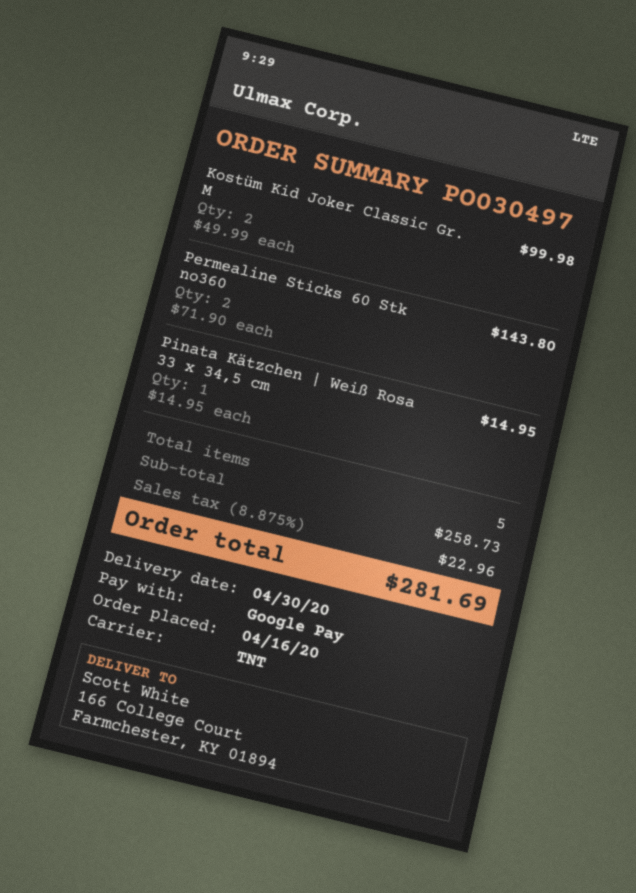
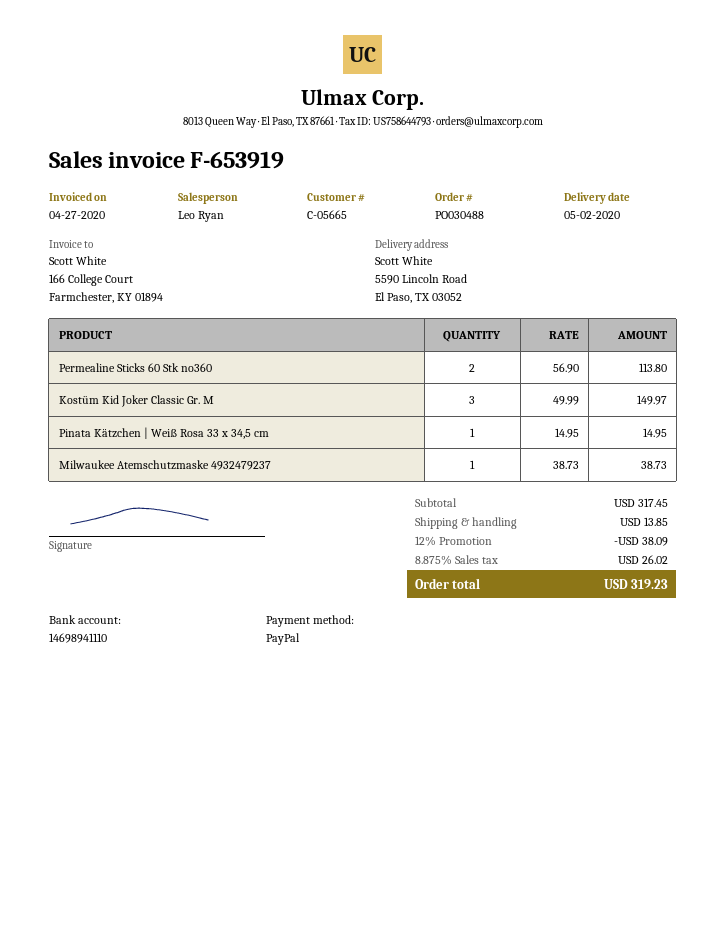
order number: PO030497 -> PO030488
delivery date: 2020-04-30 -> 2020-05-02
payment method: Google Pay -> PayPal
ship to: 166 College Court, Farmchester, KY 01894 -> 5590 Lincoln Road, El Paso, TX 03052
Kostüm Kid Joker Classic Gr. M: 2 x 49.99 = 99.98 -> 3 x 49.99 = 149.97
Permealine Sticks 60 Stk no360: 2 x 71.90 = 143.80 -> 2 x 56.90 = 113.80
Milwaukee Atemschutzmaske 4932479237: none -> 1 x 38.73 = 38.73
subtotal: 258.73 -> 317.45
discount: none -> 12% = 38.09
shipping: none -> 13.85
tax: 8.875% = 22.96 -> 8.875% = 26.02
total: 281.69 -> 319.23

